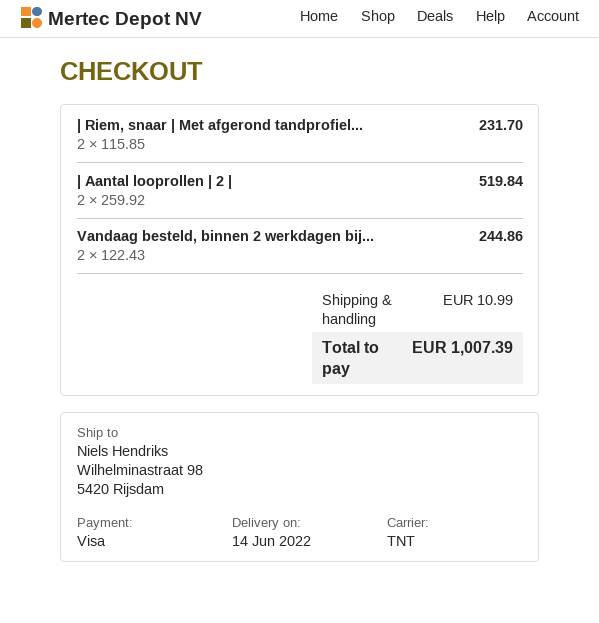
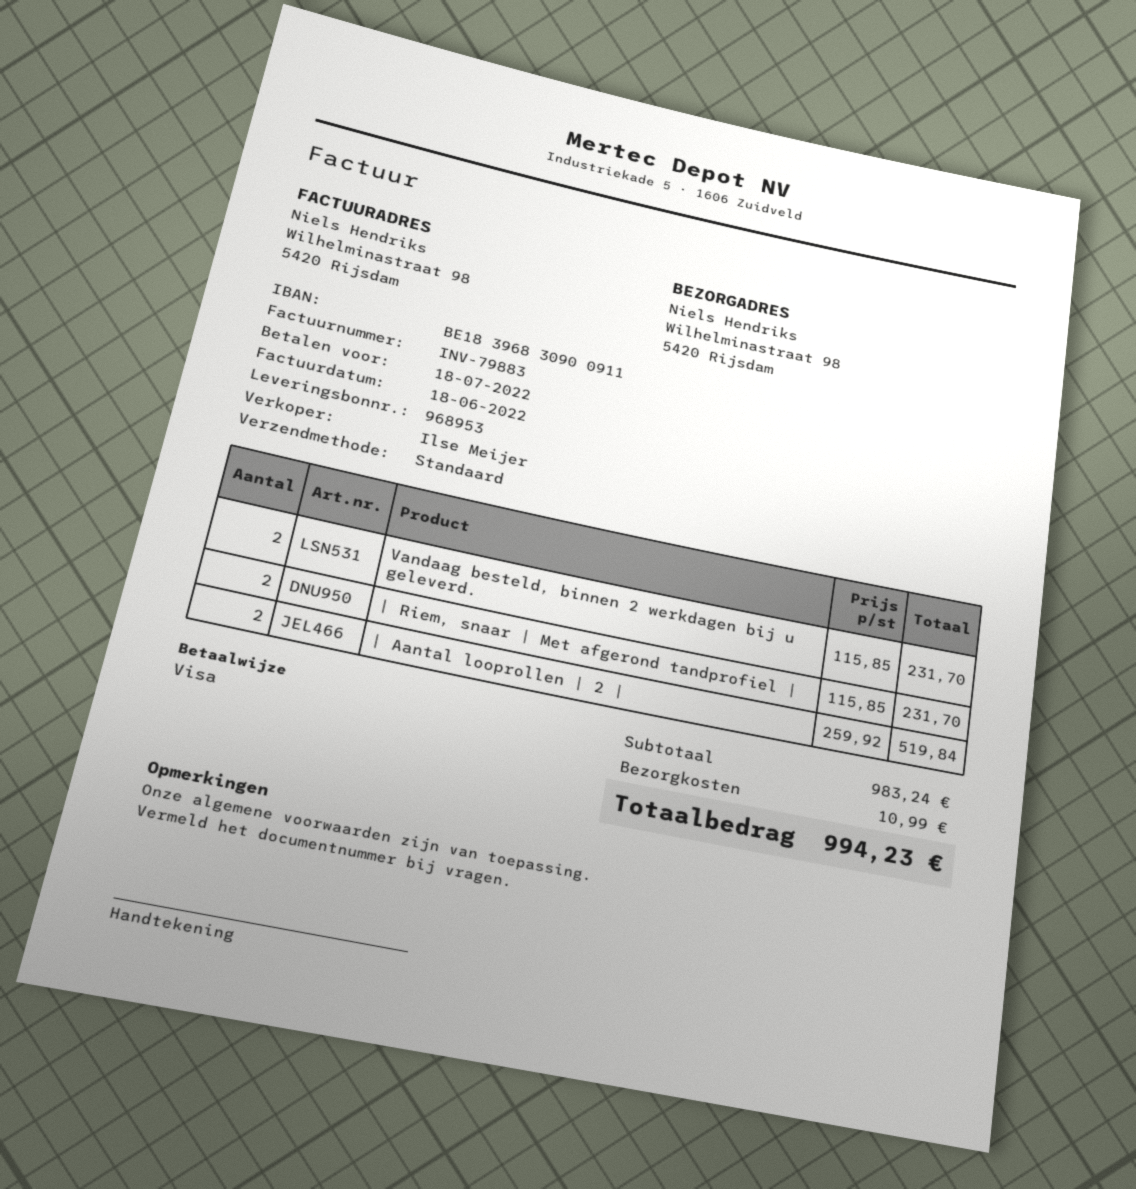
shipping method: TNT -> standard
Vandaag besteld, binnen 2 werkdagen bij...: 2 x 122.43 = 244.86 -> 2 x 115.85 = 231.70
total: 1007.39 -> 994.23

